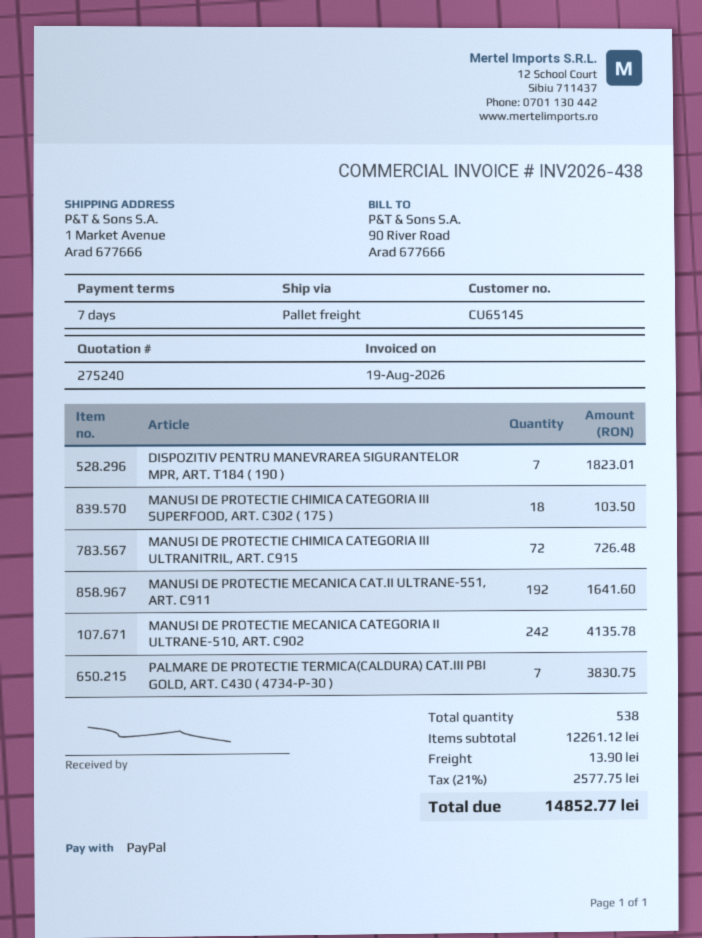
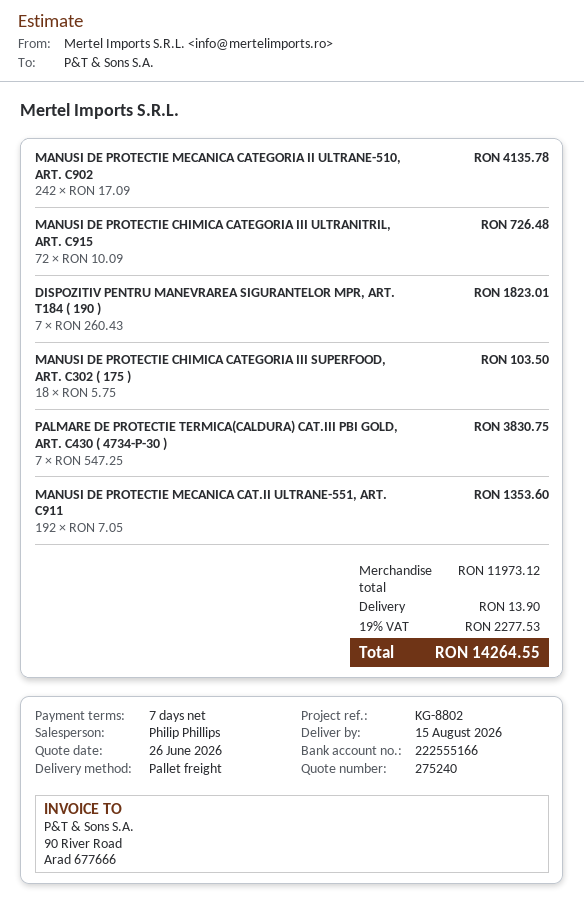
MANUSI DE PROTECTIE MECANICA CAT.II ULTRANE-551, ART. C911: 192 for 1641.60 -> 192 for 1353.60
subtotal: 12261.12 -> 11973.12
tax: 21% = 2577.75 -> 19% = 2277.53
total: 14852.77 -> 14264.55

